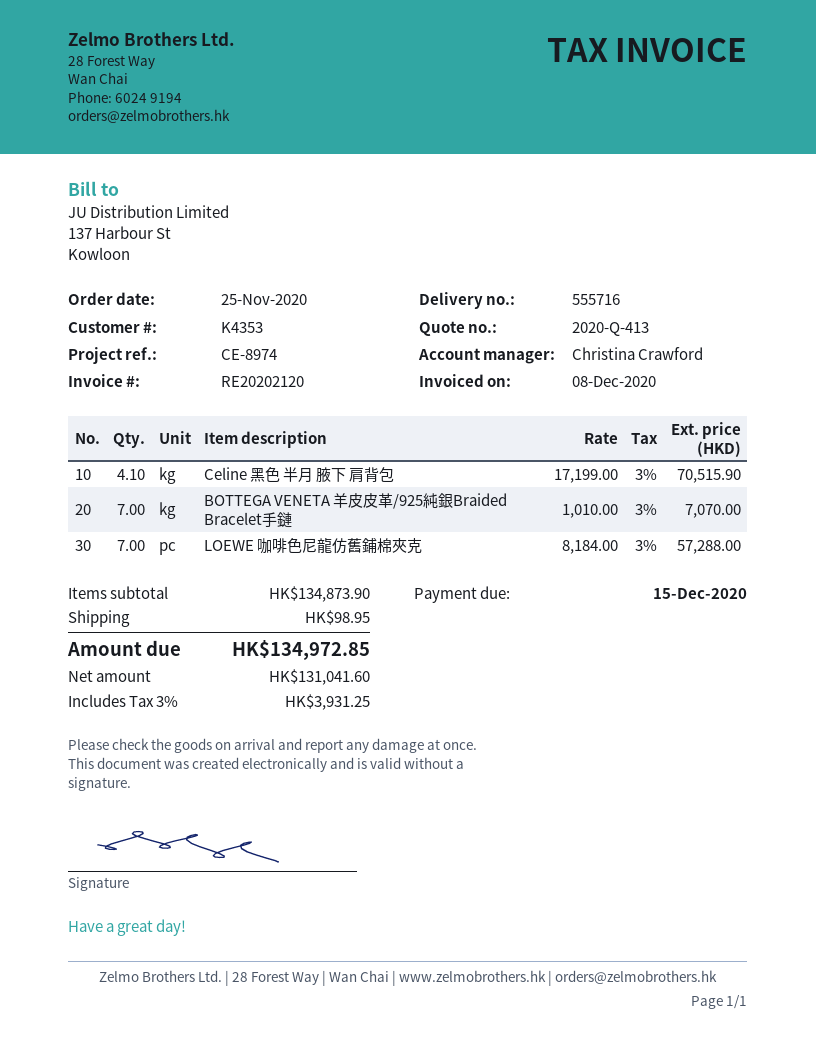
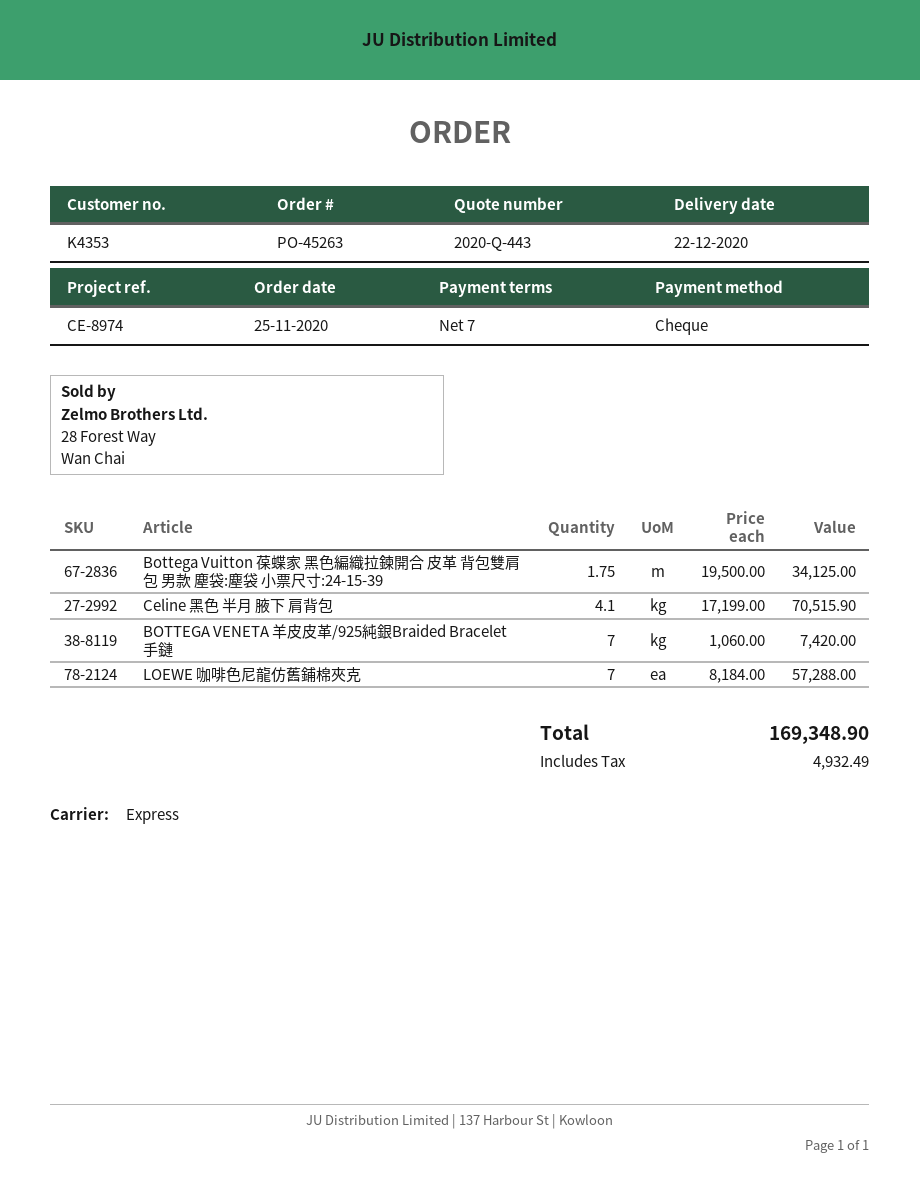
quote number: 2020-Q-413 -> 2020-Q-443
BOTTEGA VENETA 羊皮皮革/925純銀Braided Bracelet手鏈: 7 x 1010.00 = 7070.00 -> 7 x 1060.00 = 7420.00
Bottega Vuitton 葆蝶家 黑色編織拉鍊開合 皮革 背包雙肩包 男款 塵袋:塵袋 小票尺寸:24-15-39: none -> 1.75 x 19500.00 = 34125.00
shipping: 98.95 -> none
tax: 3931.25 -> 4932.49
total: 134972.85 -> 169348.90

